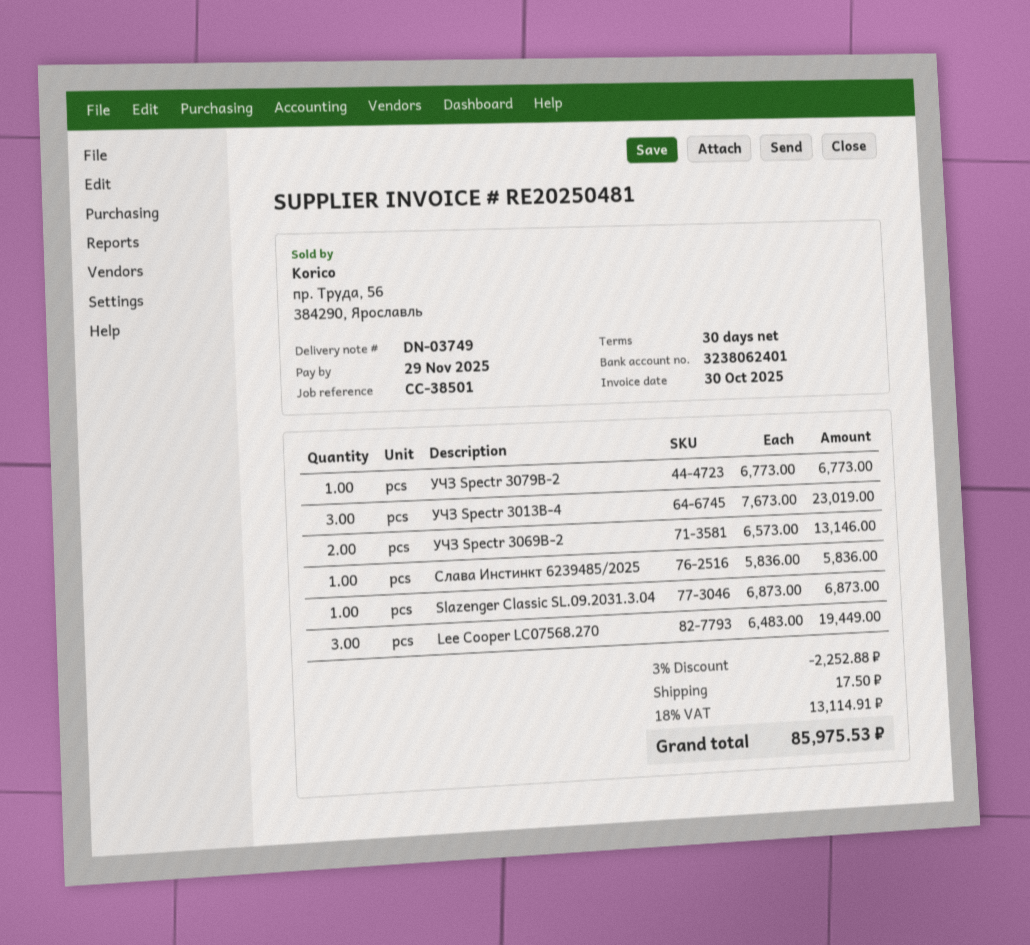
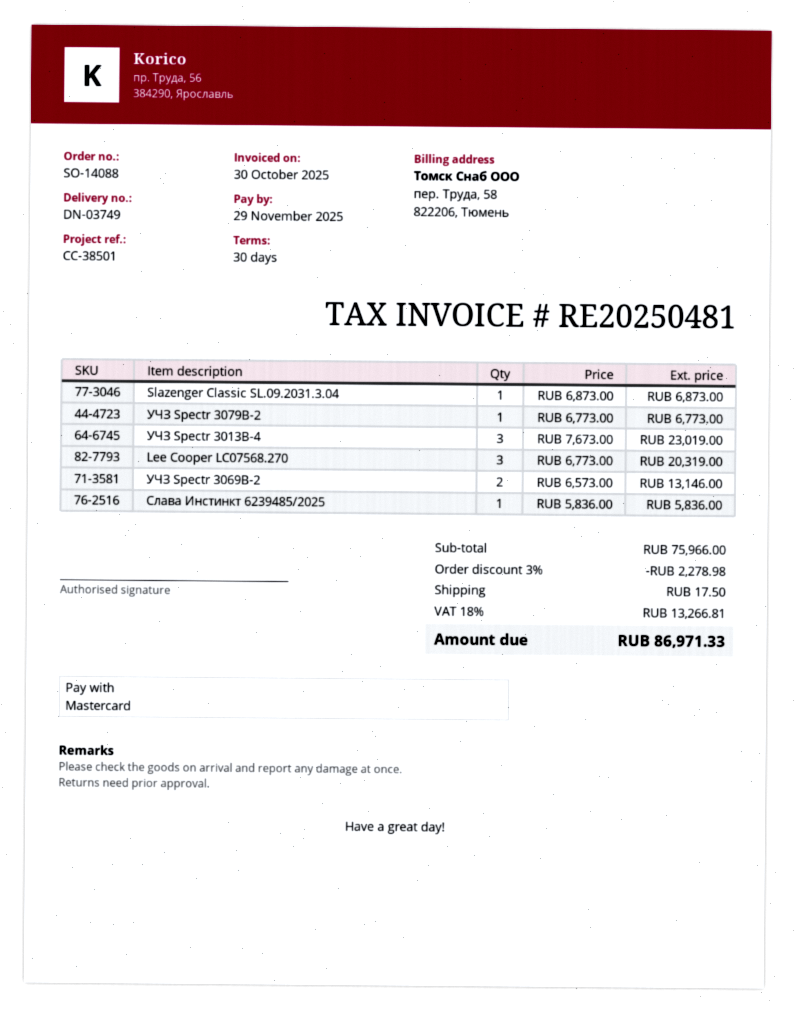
Lee Cooper LC07568.270: 3 x 6483.00 = 19449.00 -> 3 x 6773.00 = 20319.00
discount: 3% = 2252.88 -> 3% = 2278.98
tax: 18% = 13114.91 -> 18% = 13266.81
total: 85975.53 -> 86971.33

